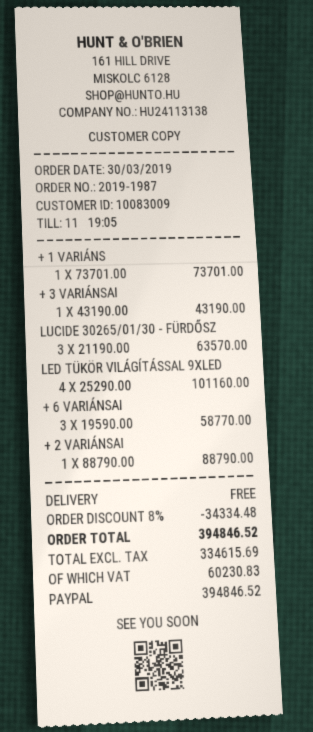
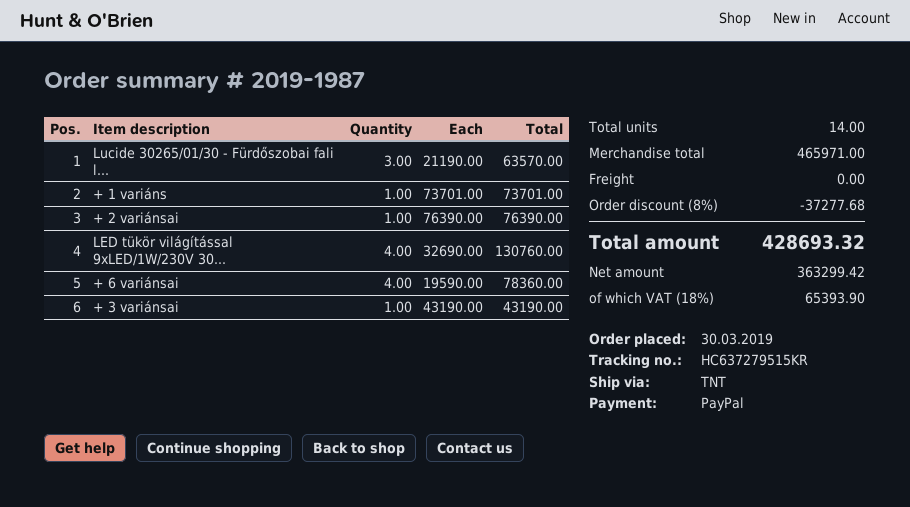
LED TÜKÖR VILÁGÍTÁSSAL 9XLED: 4 x 25290.00 = 101160.00 -> 4 x 32690.00 = 130760.00
+ 6 VARIÁNSAI: 3 x 19590.00 = 58770.00 -> 4 x 19590.00 = 78360.00
+ 2 VARIÁNSAI: 1 x 88790.00 = 88790.00 -> 1 x 76390.00 = 76390.00
discount: 8% = 34334.48 -> 8% = 37277.68
net: 334615.69 -> 363299.42
tax: 60230.83 -> 65393.90
total: 394846.52 -> 428693.32

